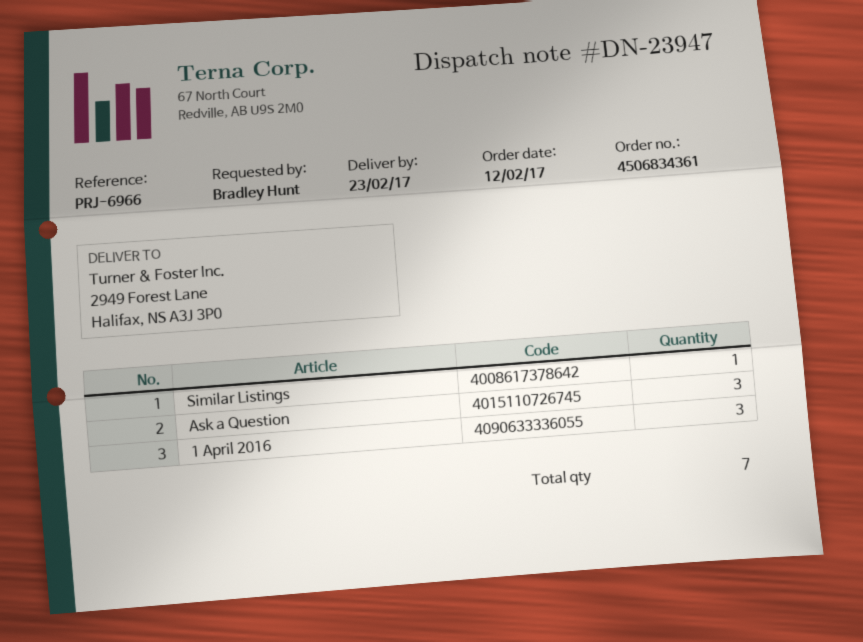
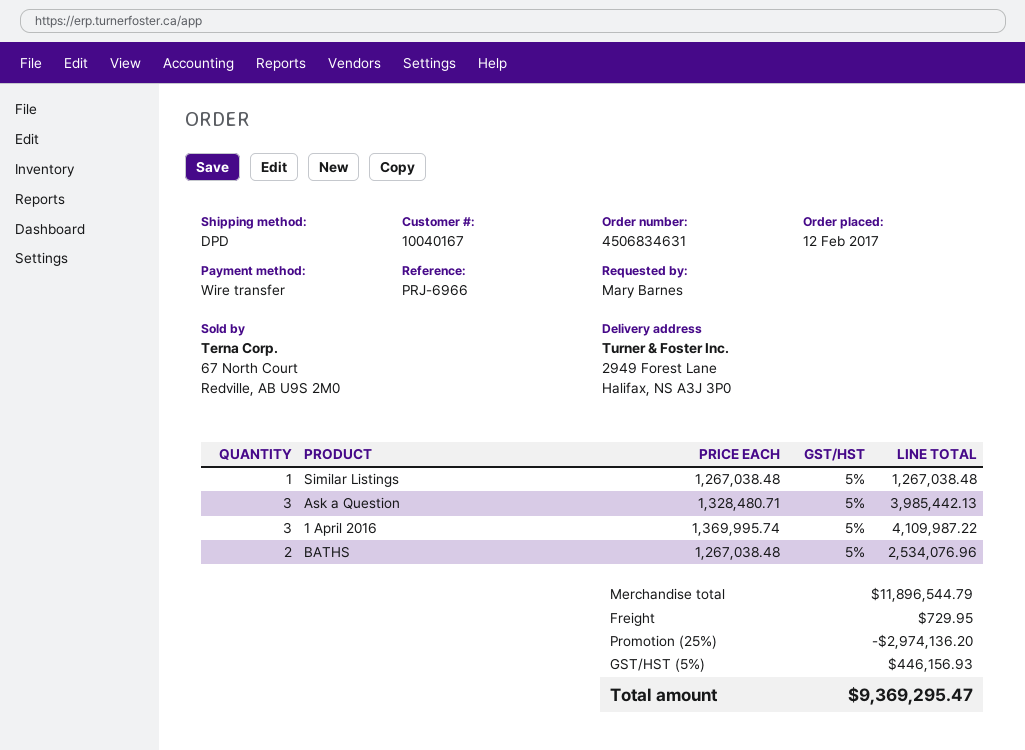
order number: 4506834361 -> 4506834631
ordered by: Bradley Hunt -> Mary Barnes
BATHS: none -> 2

